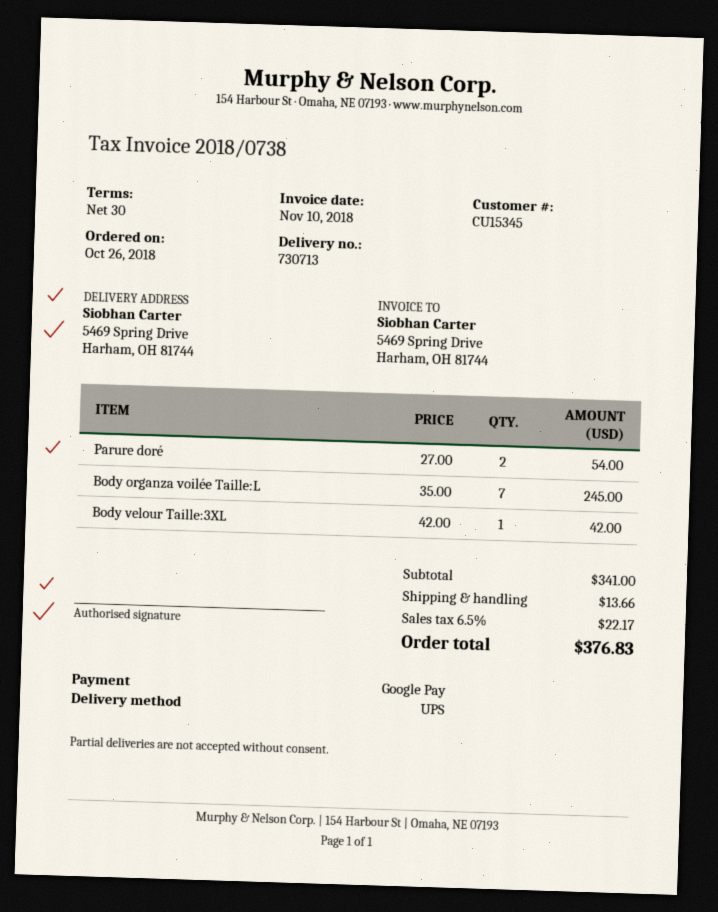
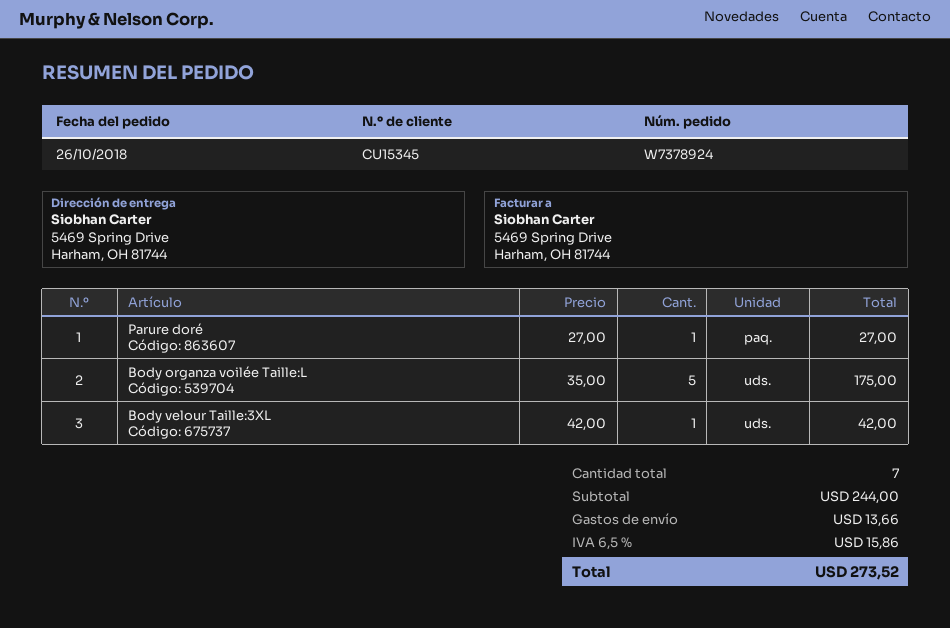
Parure doré: 2 x 27.00 = 54.00 -> 1 x 27.00 = 27.00
Body organza voilée Taille:L: 7 x 35.00 = 245.00 -> 5 x 35.00 = 175.00
subtotal: 341.00 -> 244.00
tax: 6.5% = 22.17 -> 6.5% = 15.86
total: 376.83 -> 273.52

